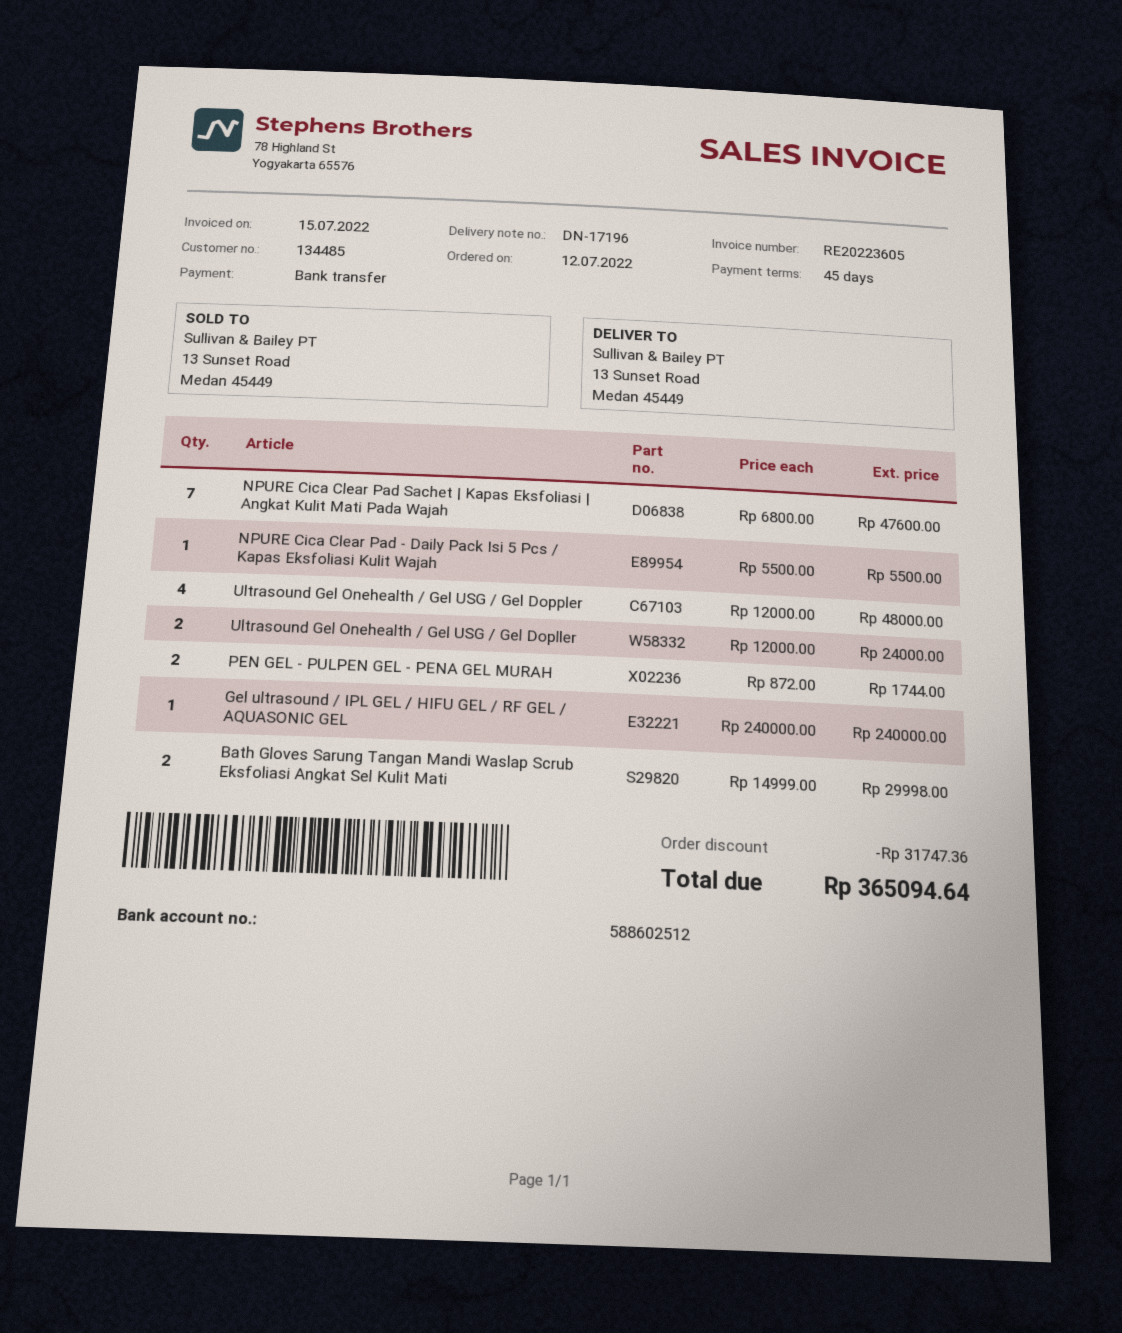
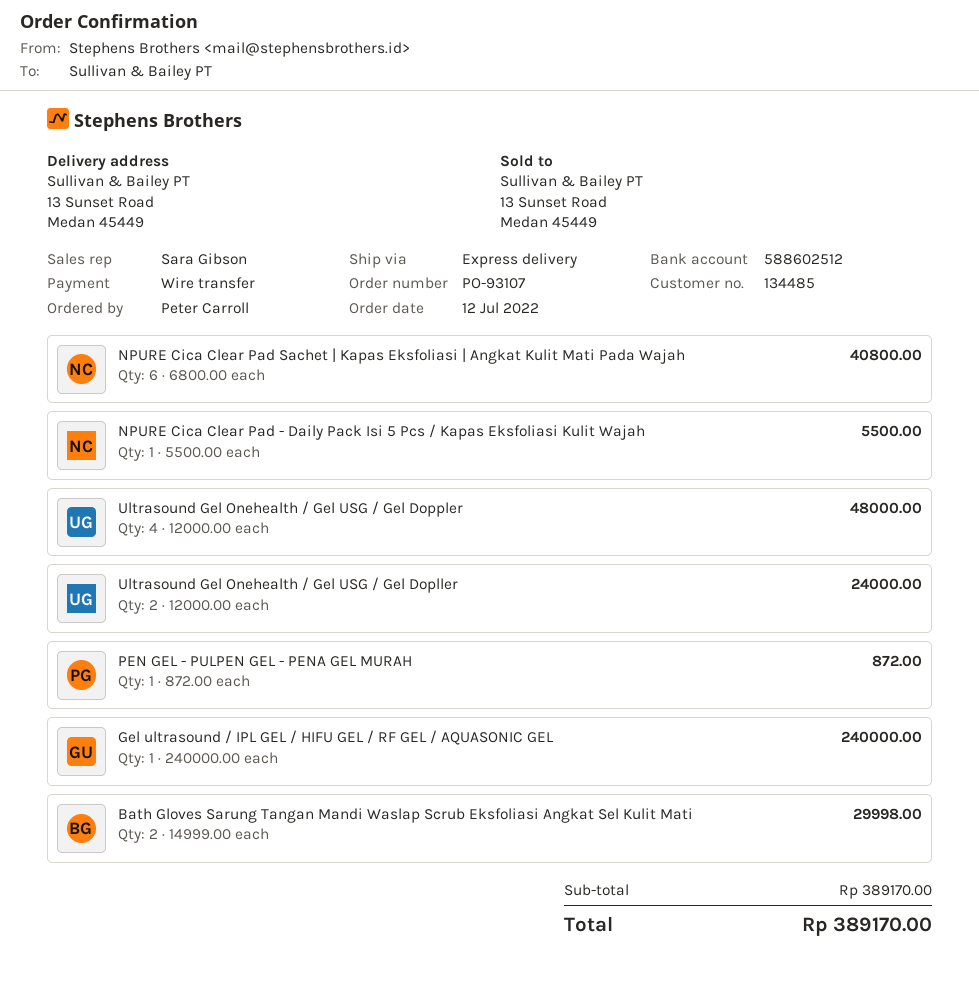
NPURE Cica Clear Pad Sachet | Kapas Eksfoliasi | Angkat Kulit Mati Pada Wajah: 7 x 6800.00 = 47600.00 -> 6 x 6800.00 = 40800.00
PEN GEL - PULPEN GEL - PENA GEL MURAH: 2 x 872.00 = 1744.00 -> 1 x 872.00 = 872.00
discount: 31747.36 -> none
total: 365094.64 -> 389170.00

